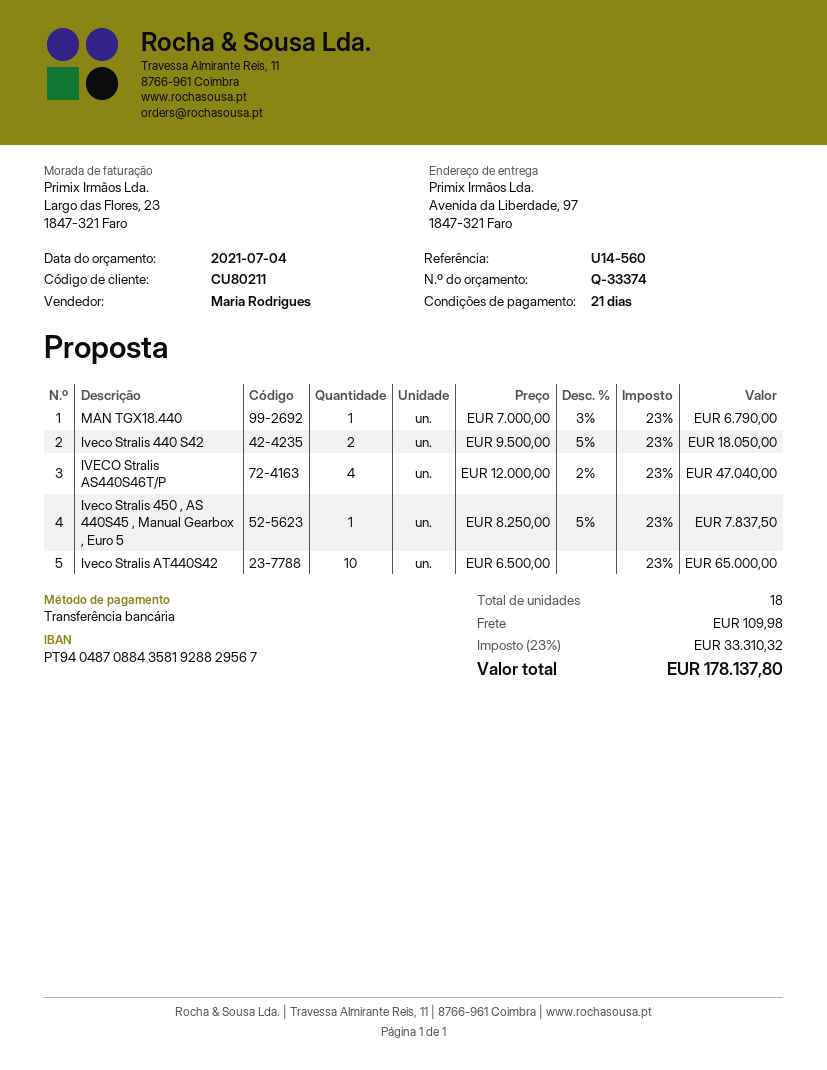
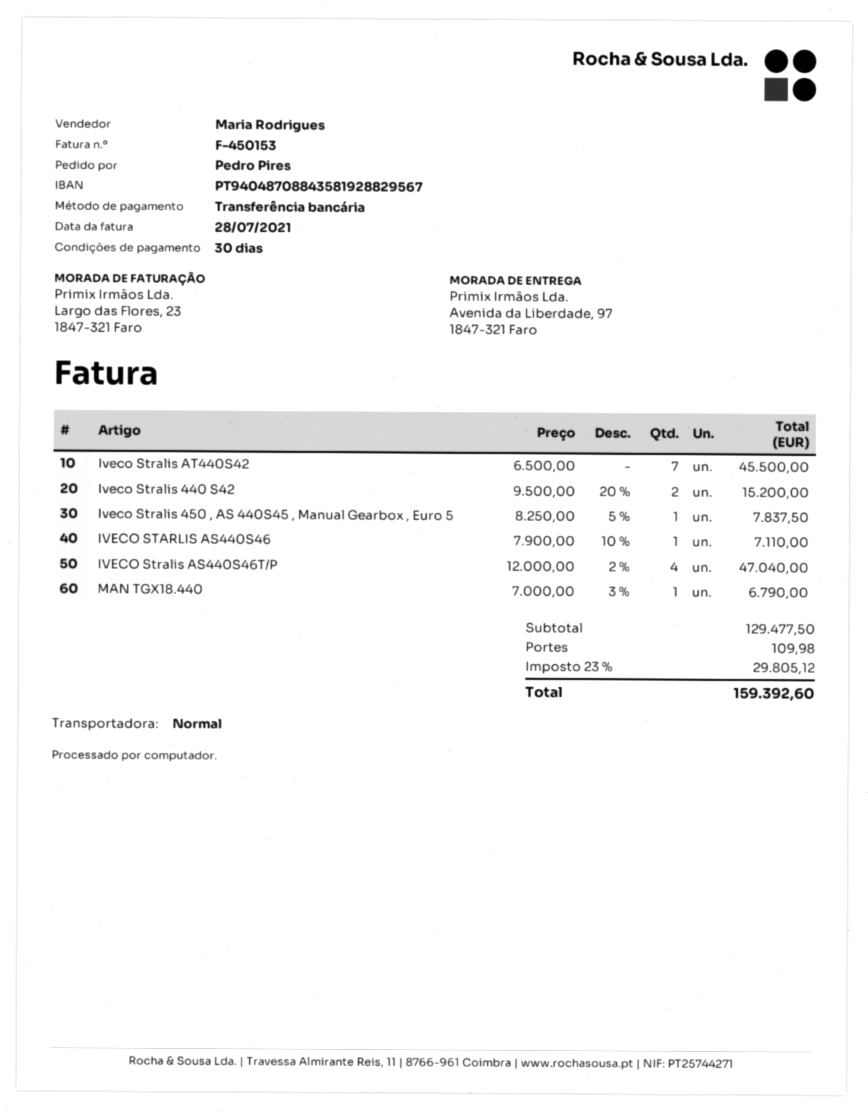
payment terms: 21 days -> 30 days
Iveco Stralis 440 S42: 2 x 9500.00 - 5% = 18050.00 -> 2 x 9500.00 - 20% = 15200.00
Iveco Stralis AT440S42: 10 x 6500.00 = 65000.00 -> 7 x 6500.00 = 45500.00
IVECO STARLIS AS440S46: none -> 1 x 7900.00 - 10% = 7110.00
tax: 23% = 33310.32 -> 23% = 29805.12
total: 178137.80 -> 159392.60

